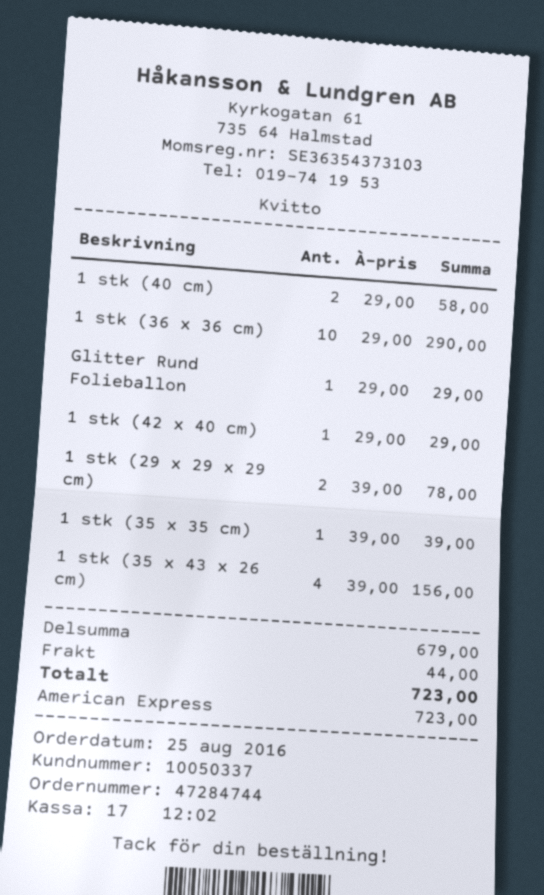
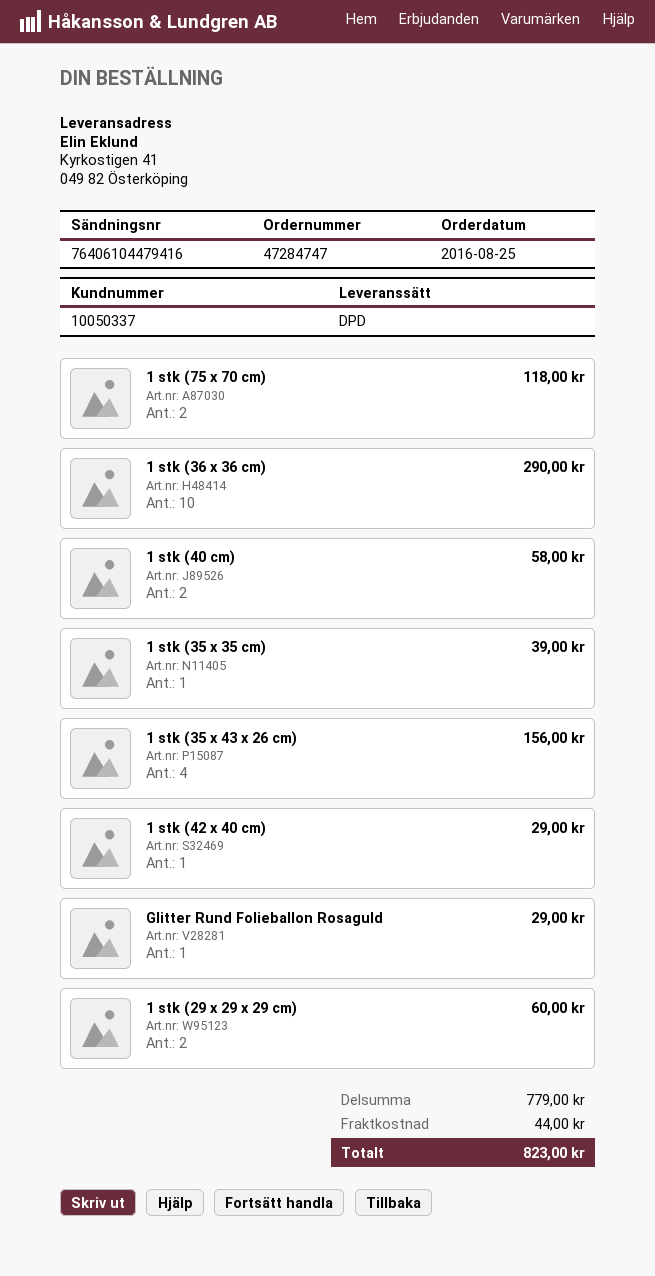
order number: 47284744 -> 47284747
1 stk (29 x 29 x 29 cm): 2 for 78.00 -> 2 for 60.00
1 stk (75 x 70 cm): none -> 2 for 118.00
subtotal: 679.00 -> 779.00
total: 723.00 -> 823.00

